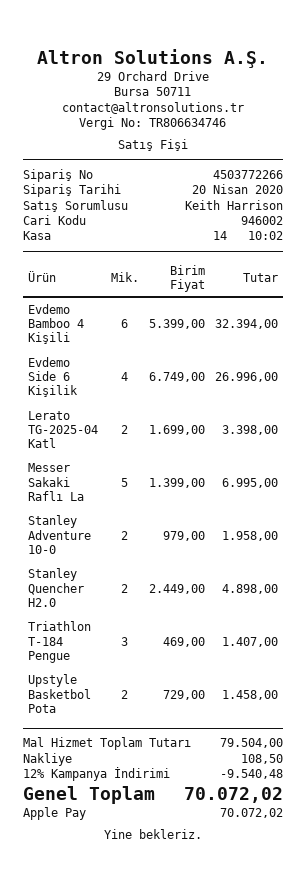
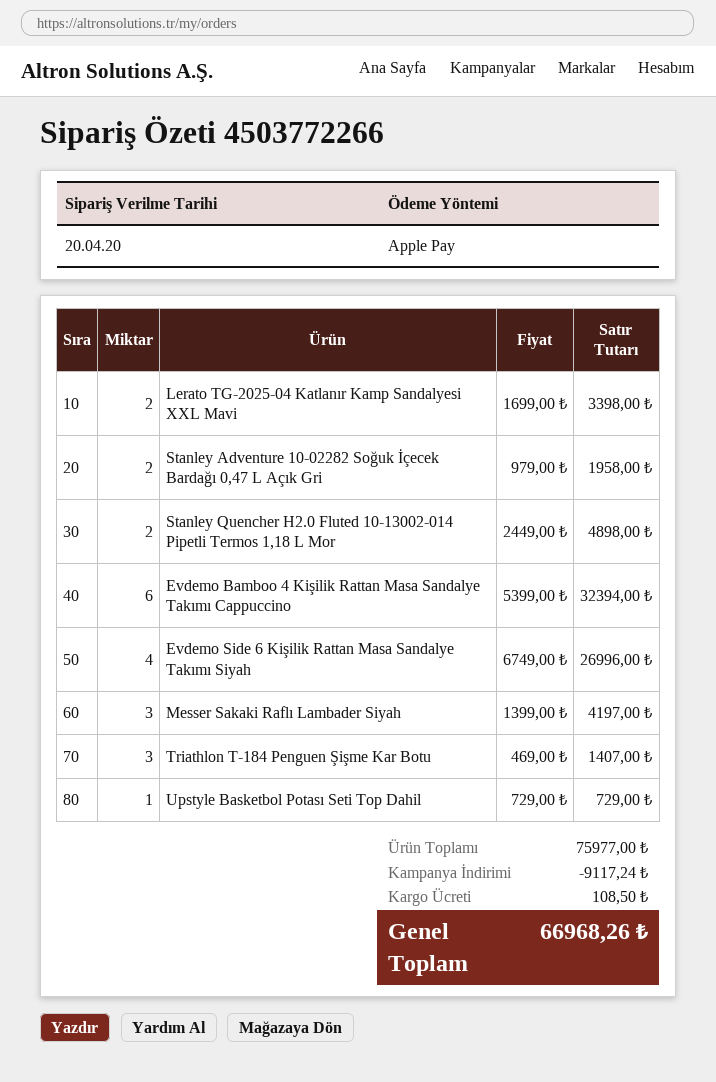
Messer Sakaki Raflı La: 5 x 1399.00 = 6995.00 -> 3 x 1399.00 = 4197.00
Upstyle Basketbol Pota: 2 x 729.00 = 1458.00 -> 1 x 729.00 = 729.00
subtotal: 79504.00 -> 75977.00
discount: 9540.48 -> 9117.24
total: 70072.02 -> 66968.26

